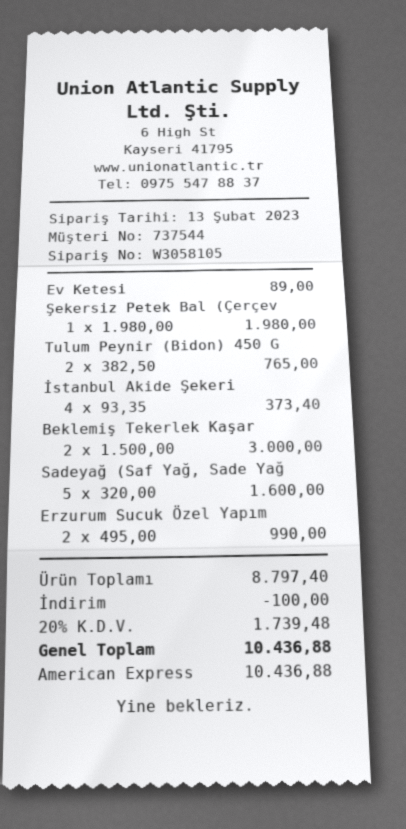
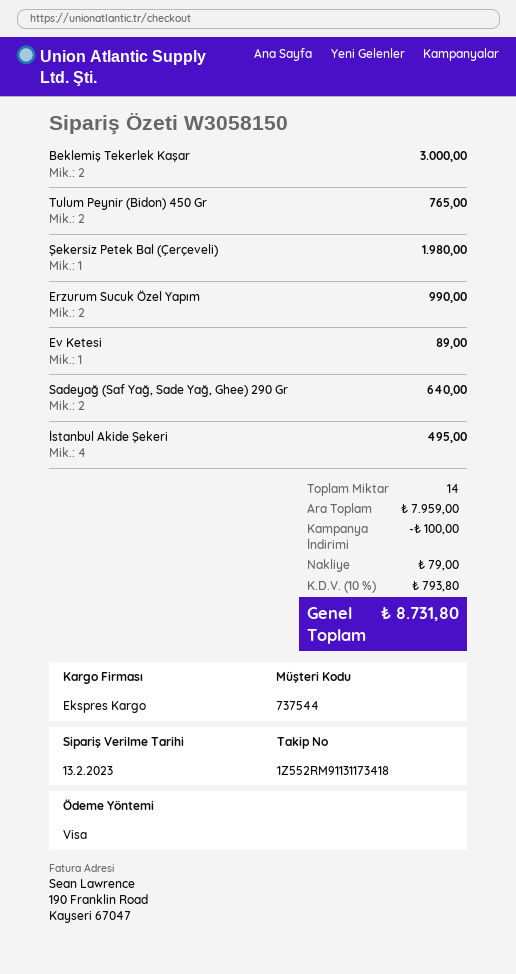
order number: W3058105 -> W3058150
payment method: American Express -> Visa
İstanbul Akide Şekeri: 4 for 373.40 -> 4 for 495.00
Sadeyağ (Saf Yağ, Sade Yağ: 5 for 1600.00 -> 2 for 640.00
subtotal: 8797.40 -> 7959.00
shipping: none -> 79.00
tax: 20% = 1739.48 -> 10% = 793.80
total: 10436.88 -> 8731.80

